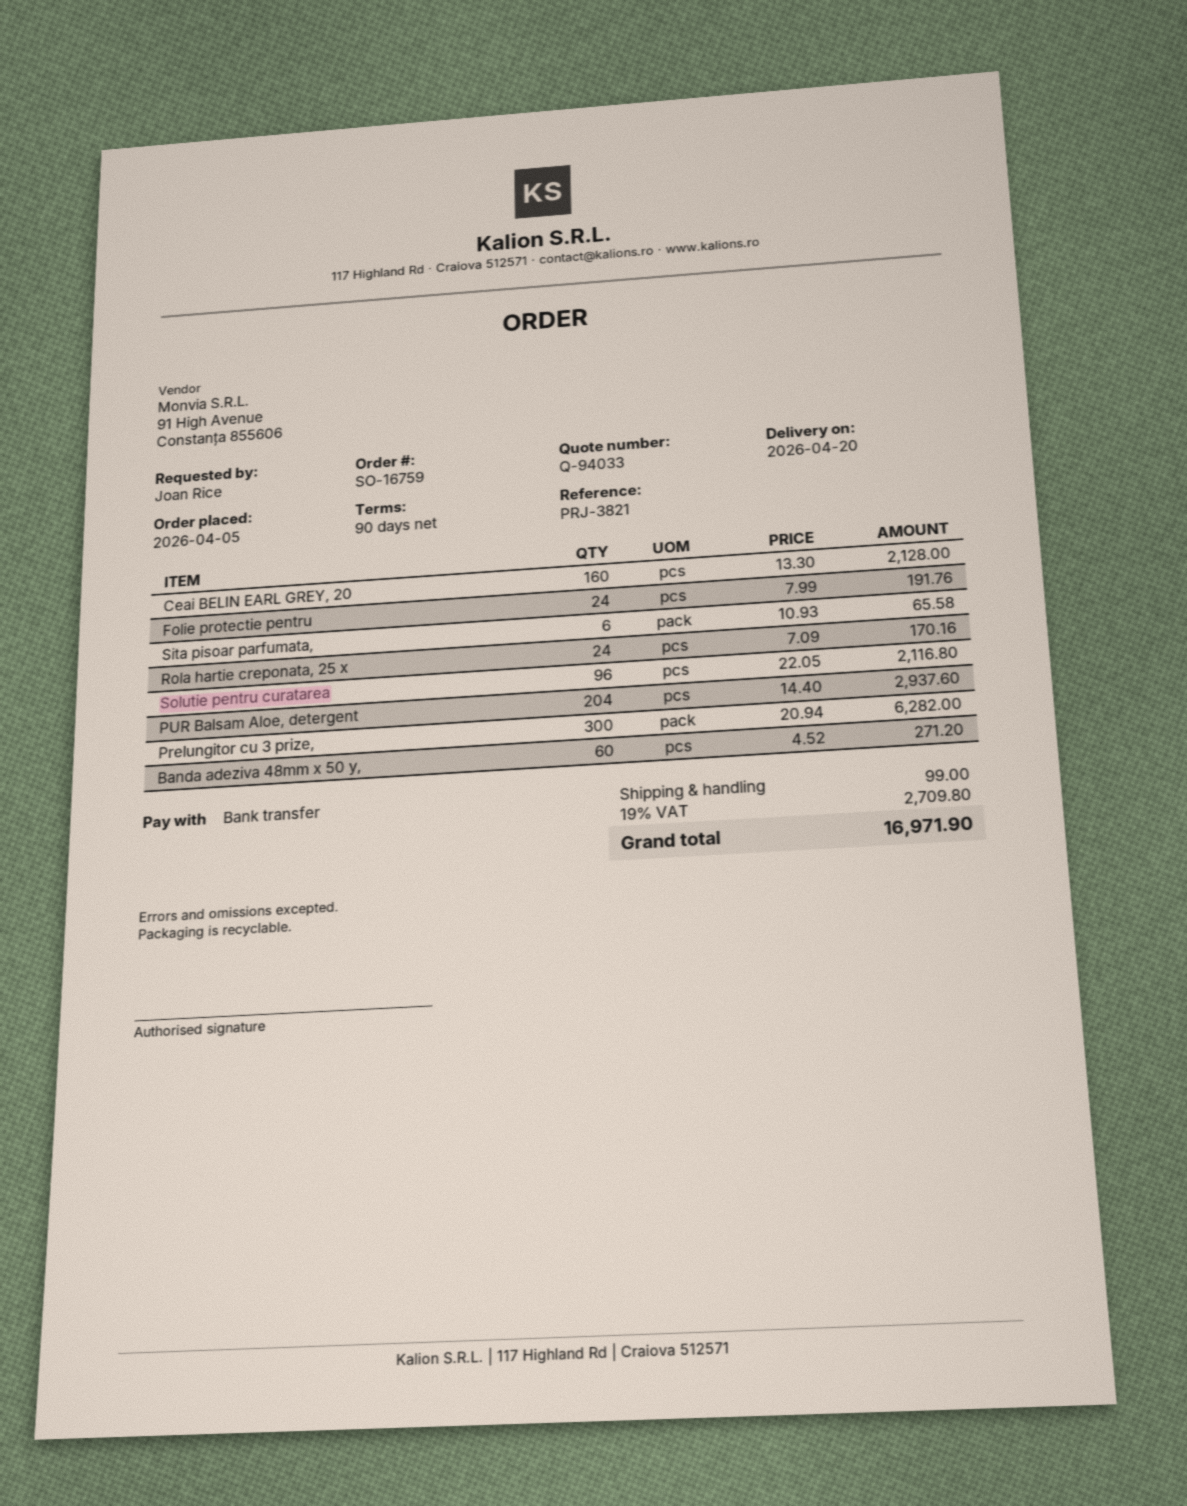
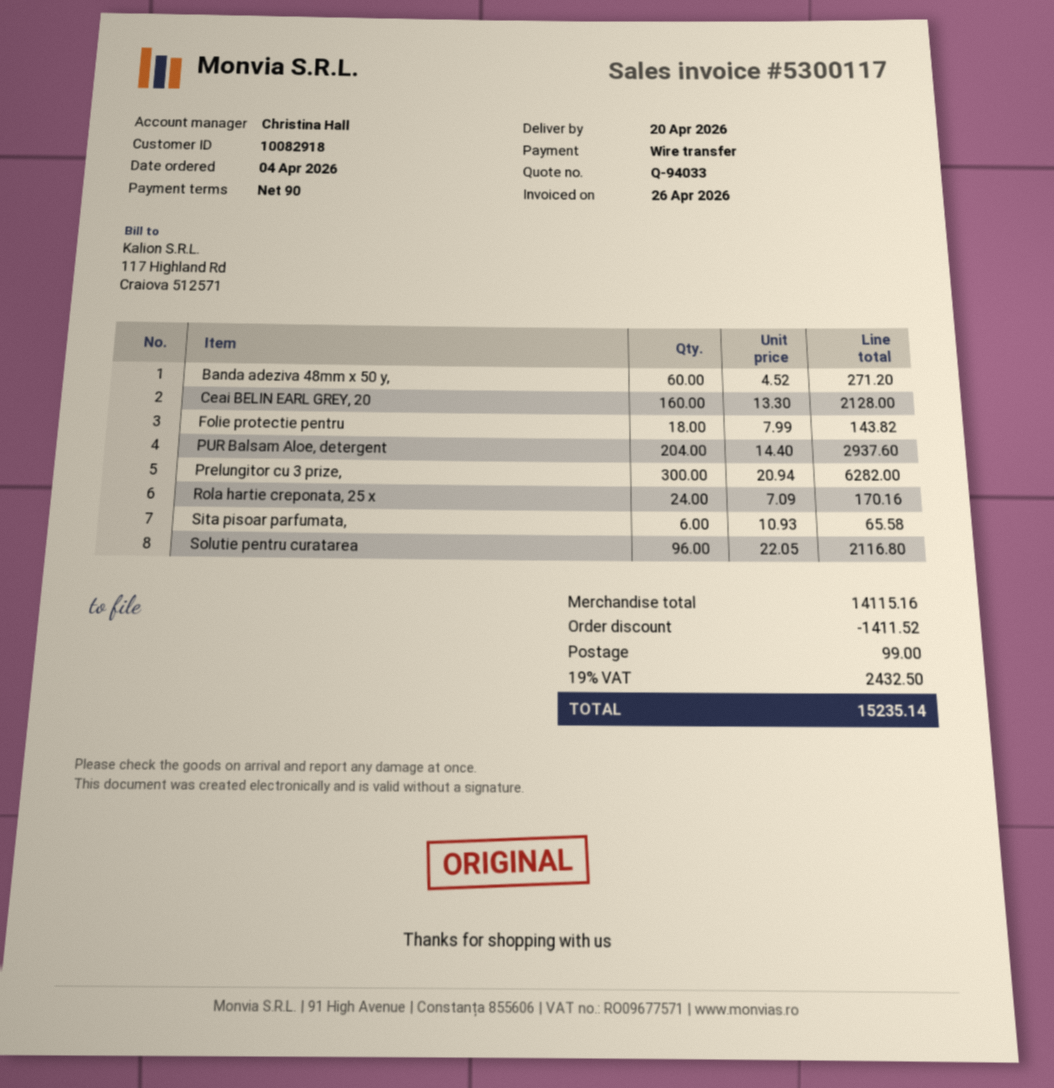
order date: 2026-04-05 -> 2026-04-04
Folie protectie pentru: 24 x 7.99 = 191.76 -> 18 x 7.99 = 143.82
discount: none -> 1411.52
tax: 19% = 2709.80 -> 19% = 2432.50
total: 16971.90 -> 15235.14

